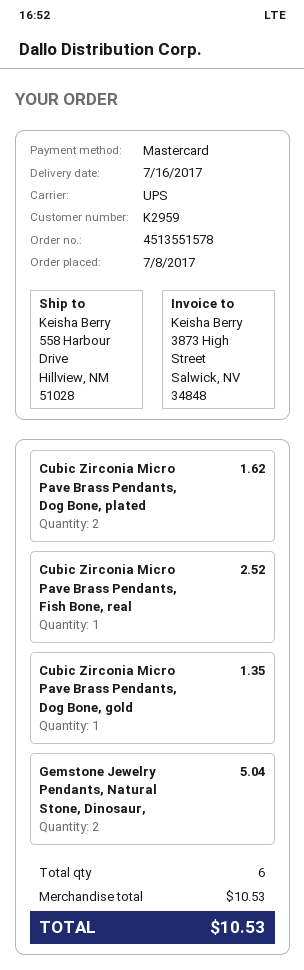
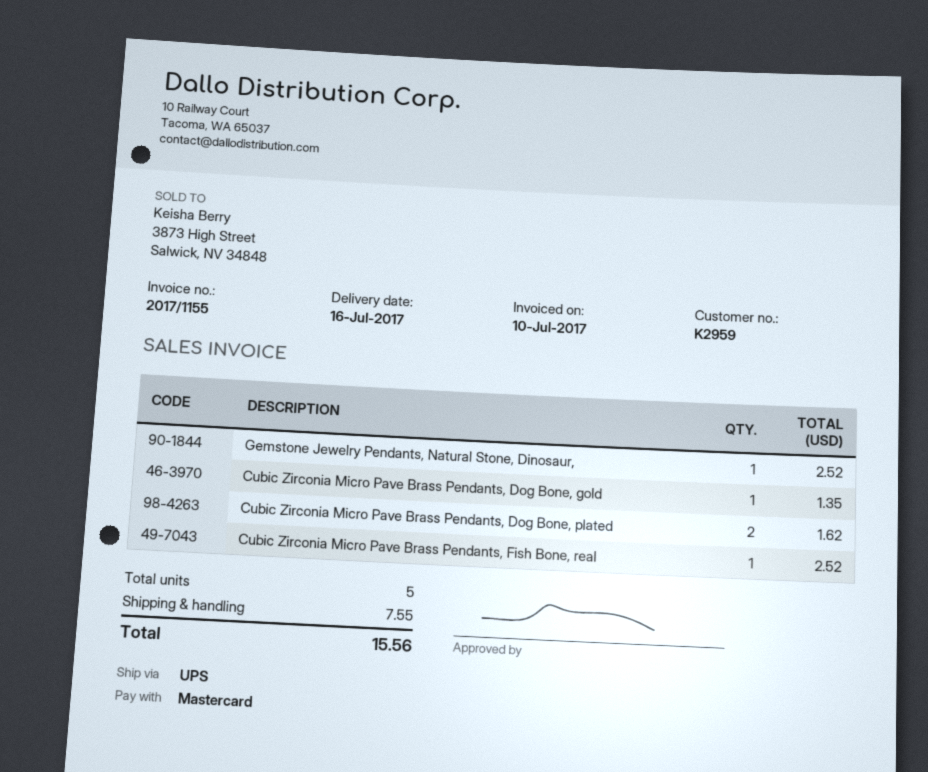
Gemstone Jewelry Pendants, Natural Stone, Dinosaur,: 2 for 5.04 -> 1 for 2.52
total quantity: 6 -> 5
shipping: none -> 7.55
total: 10.53 -> 15.56

